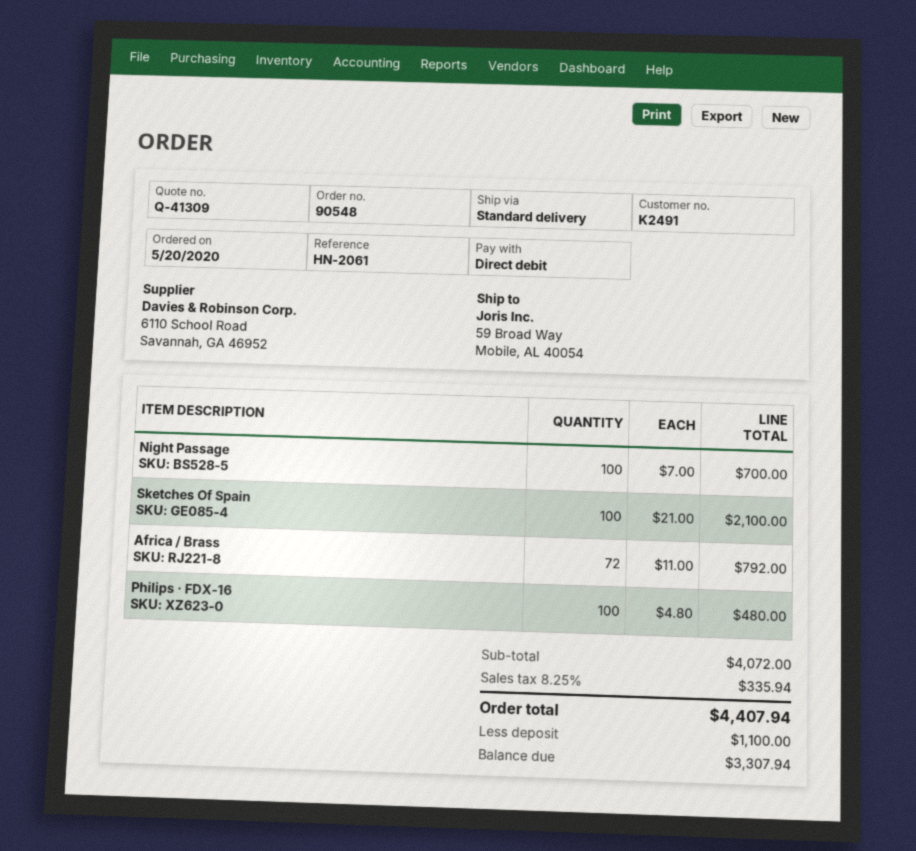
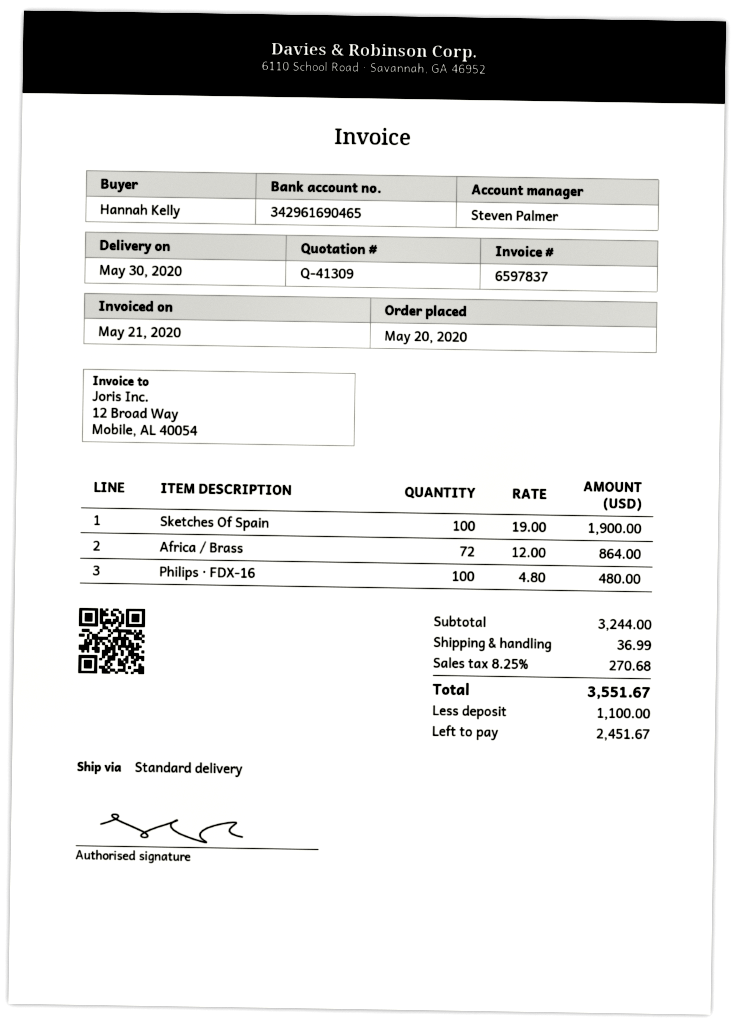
Night Passage: 100 x 7.00 = 700.00 -> none
Sketches Of Spain: 100 x 21.00 = 2100.00 -> 100 x 19.00 = 1900.00
Africa / Brass: 72 x 11.00 = 792.00 -> 72 x 12.00 = 864.00
subtotal: 4072.00 -> 3244.00
shipping: none -> 36.99
tax: 8.25% = 335.94 -> 8.25% = 270.68
total: 4407.94 -> 3551.67
balance: 3307.94 -> 2451.67

